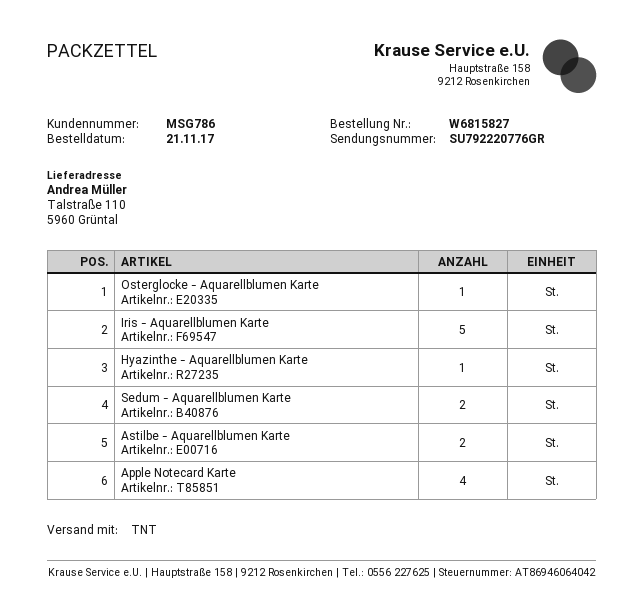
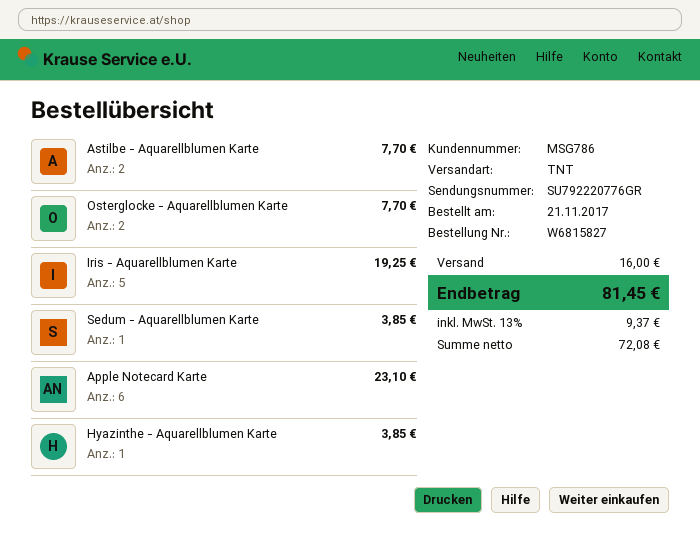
Osterglocke - Aquarellblumen Karte: 1 -> 2
Sedum - Aquarellblumen Karte: 2 -> 1
Apple Notecard Karte: 4 -> 6

